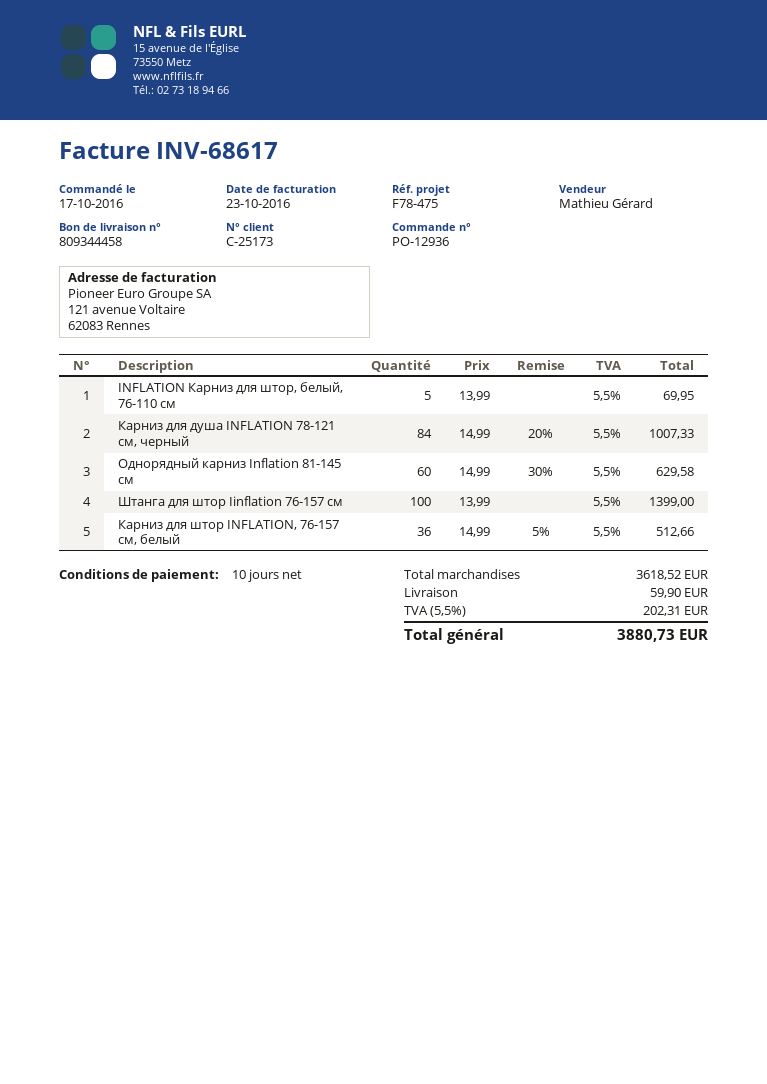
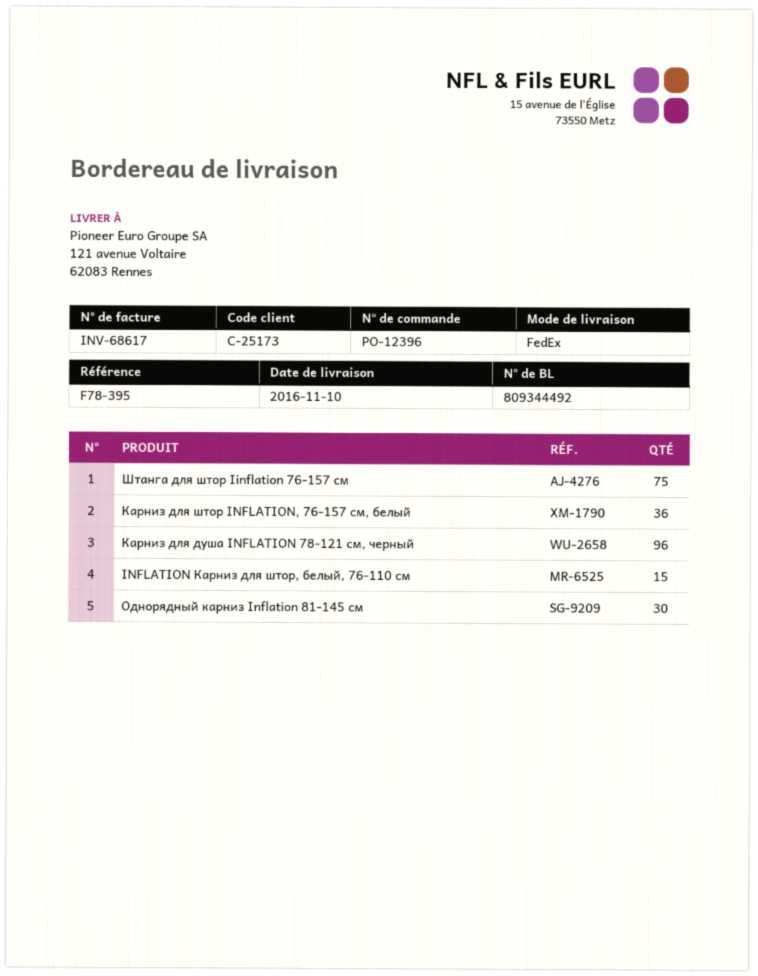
order number: PO-12936 -> PO-12396
delivery note number: 809344458 -> 809344492
reference: F78-475 -> F78-395
INFLATION Карниз для штор, белый, 76-110 см: 5 -> 15
Карниз для душа INFLATION 78-121 см, черный: 84 -> 96
Однорядный карниз Inflation 81-145 см: 60 -> 30
Штанга для штор Iinflation 76-157 см: 100 -> 75

